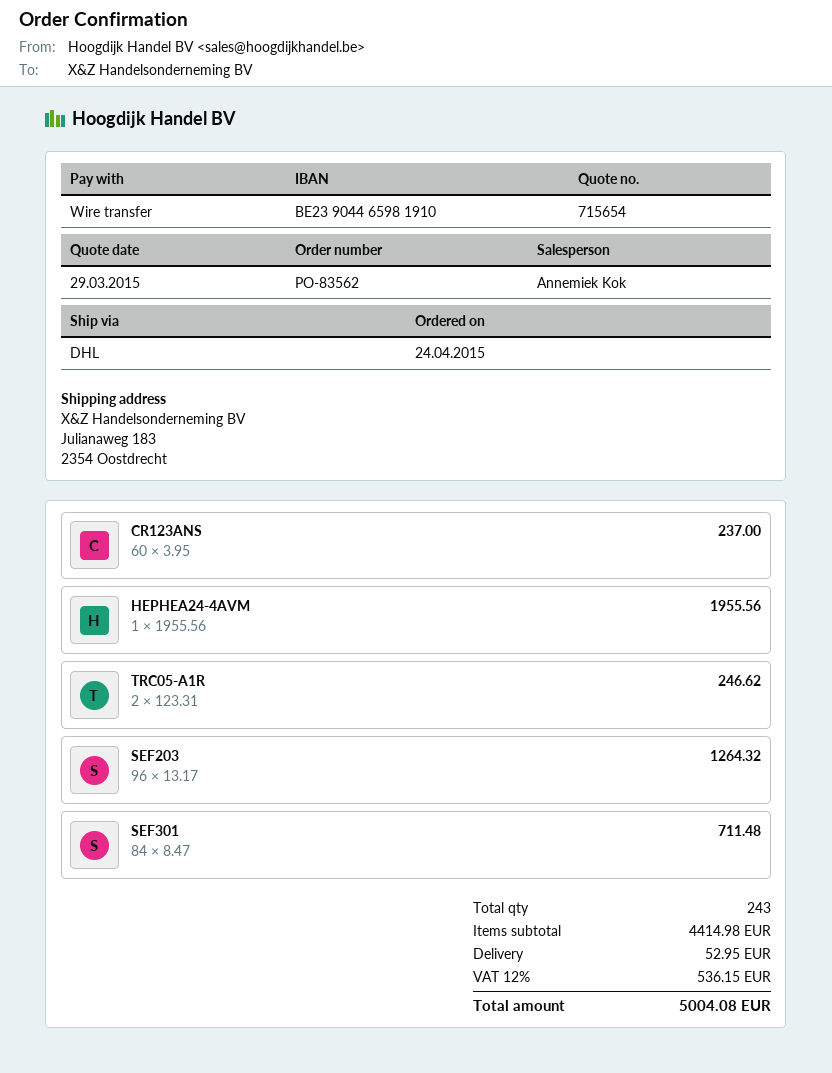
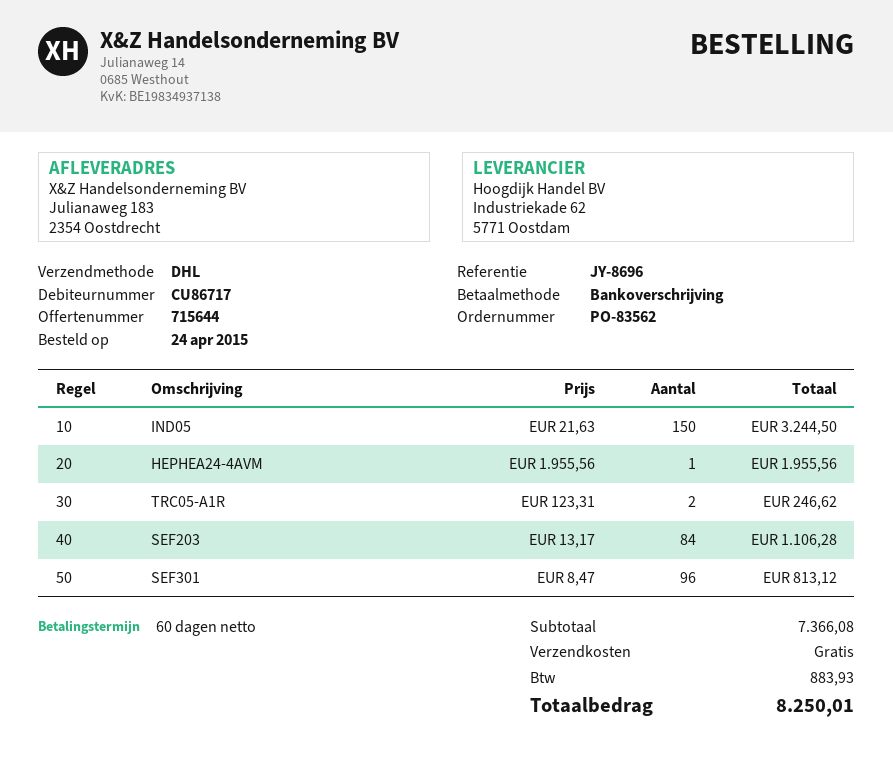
quote number: 715654 -> 715644
CR123ANS: 60 x 3.95 = 237.00 -> none
SEF203: 96 x 13.17 = 1264.32 -> 84 x 13.17 = 1106.28
SEF301: 84 x 8.47 = 711.48 -> 96 x 8.47 = 813.12
IND05: none -> 150 x 21.63 = 3244.50
subtotal: 4414.98 -> 7366.08
shipping: 52.95 -> 0.00
tax: 536.15 -> 883.93
total: 5004.08 -> 8250.01

